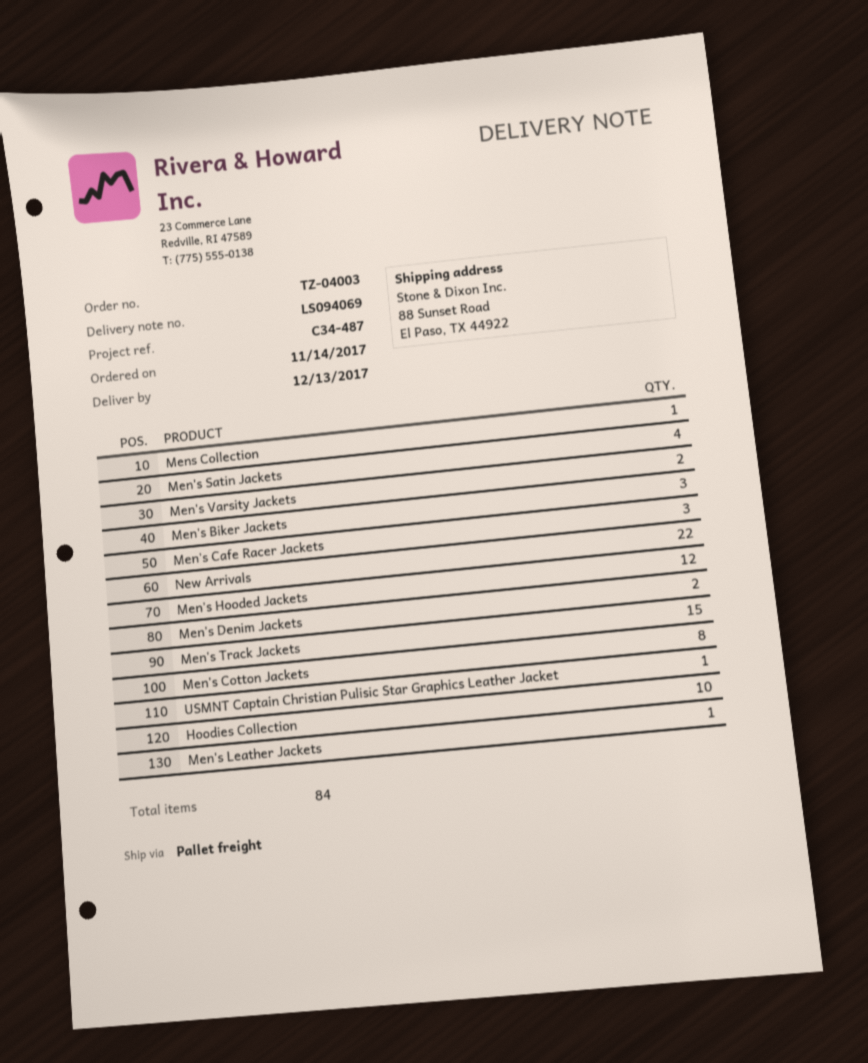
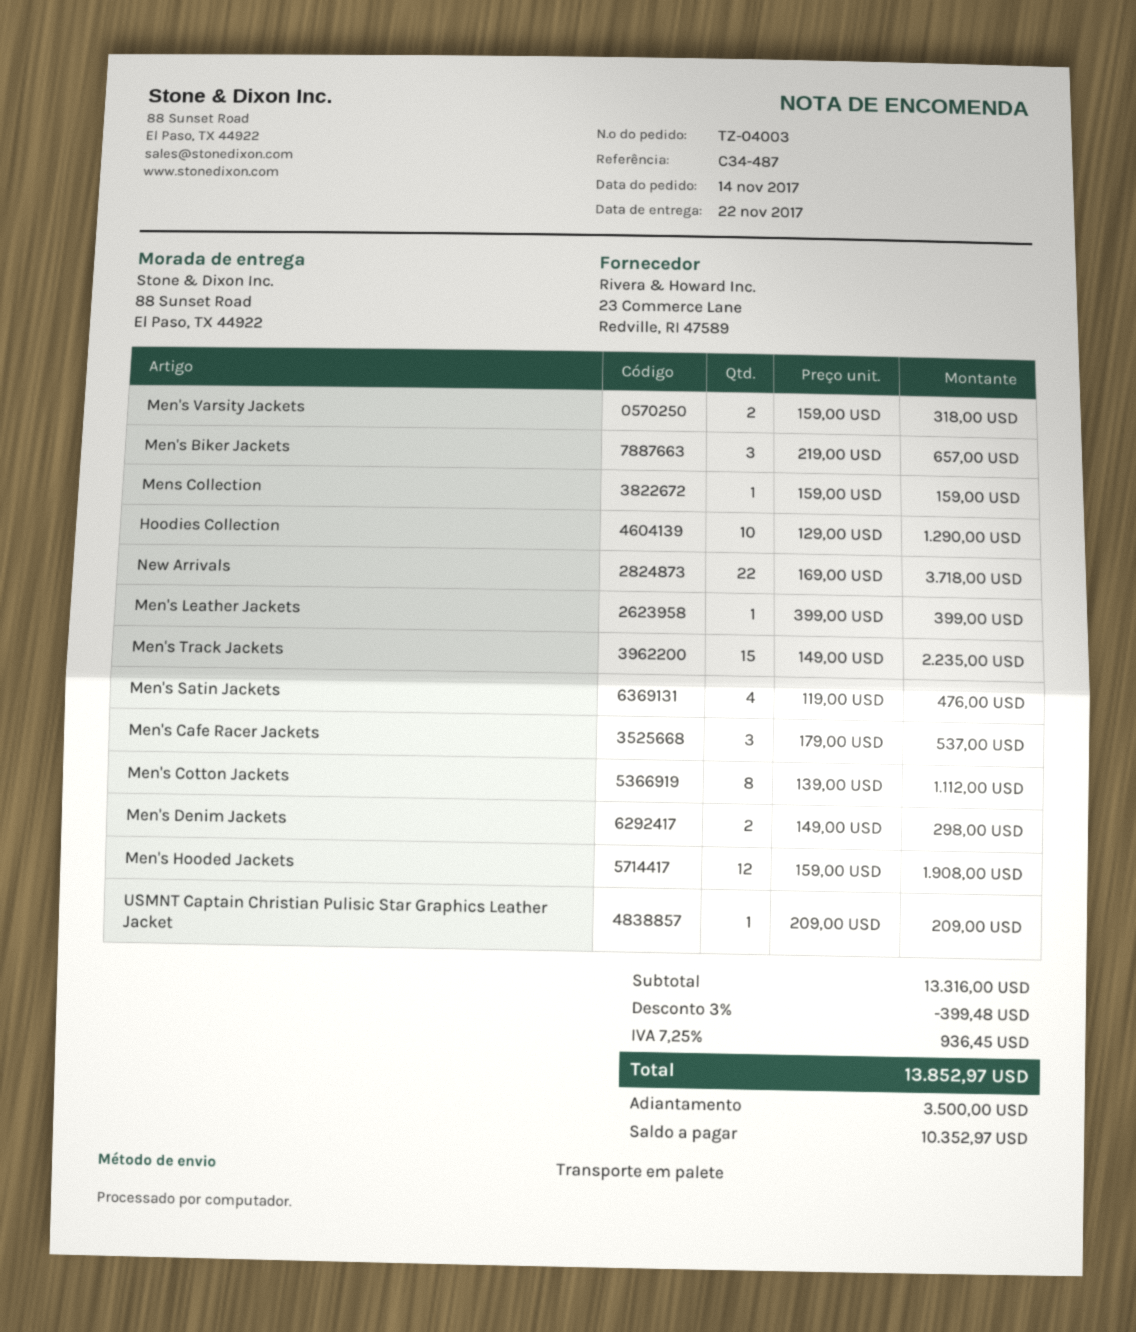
delivery date: 2017-12-13 -> 2017-11-22

